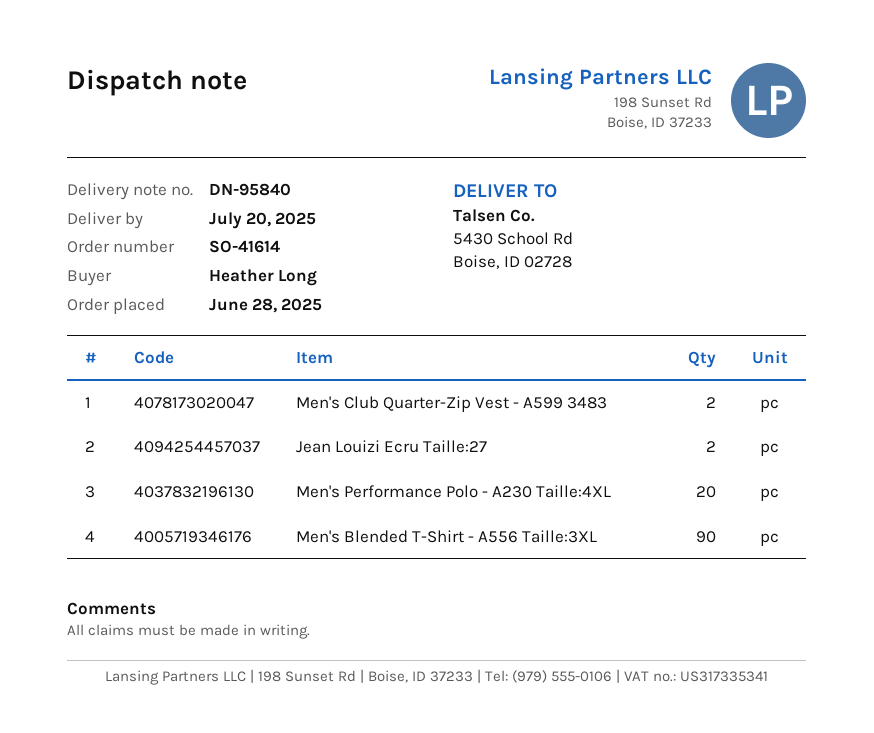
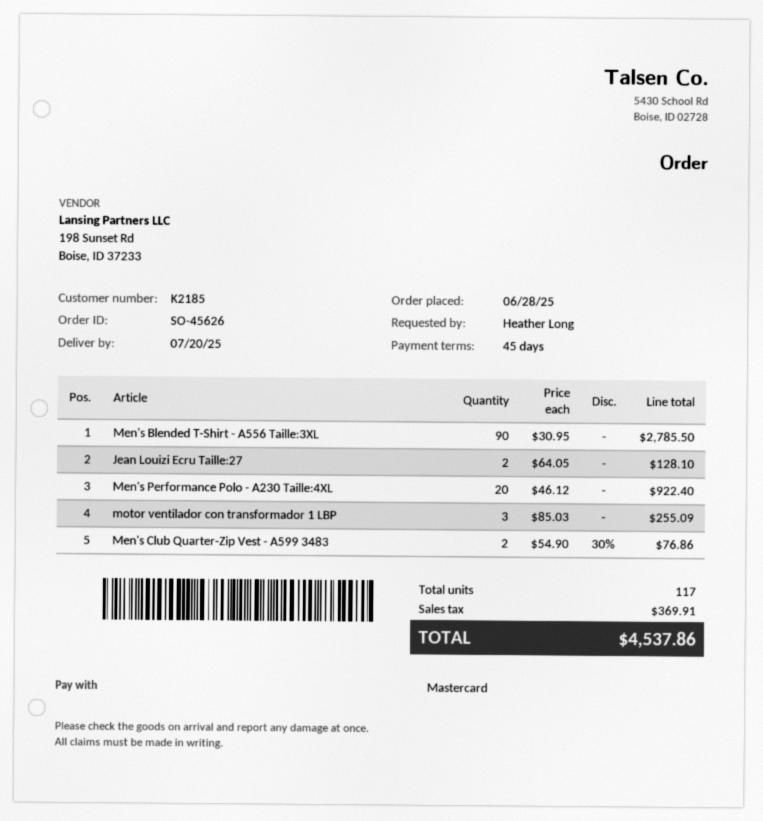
order number: SO-41614 -> SO-45626
motor ventilador con transformador 1 LBP: none -> 3

